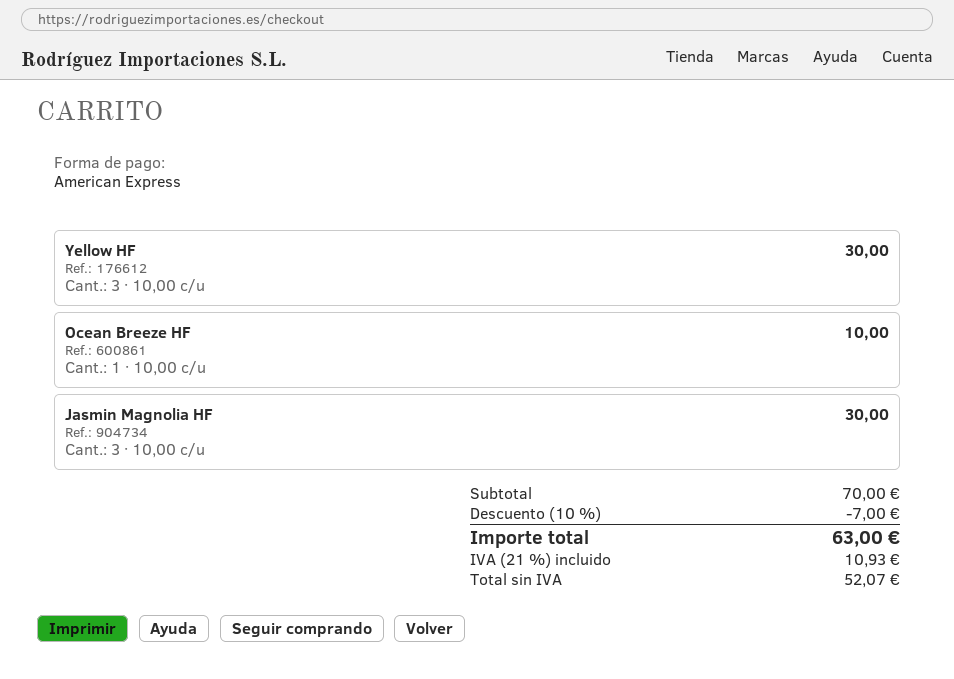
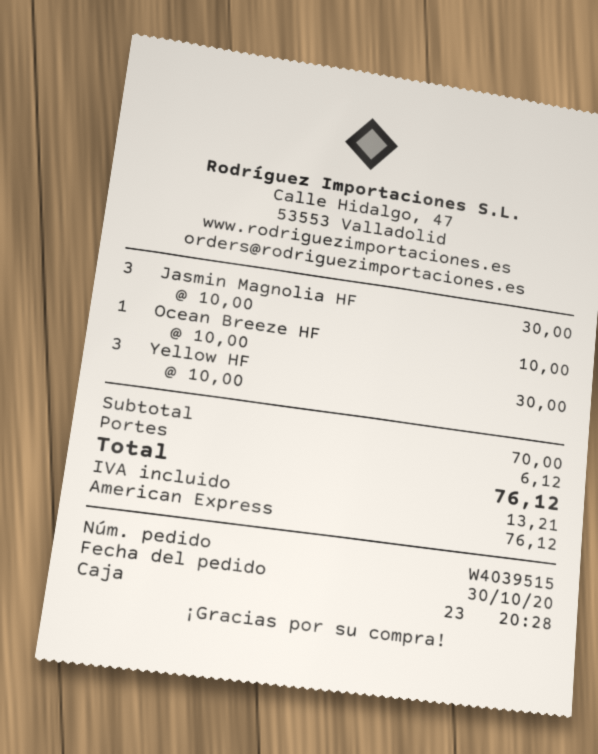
discount: 10% = 7.00 -> none
shipping: none -> 6.12
tax: 10.93 -> 13.21
total: 63.00 -> 76.12

